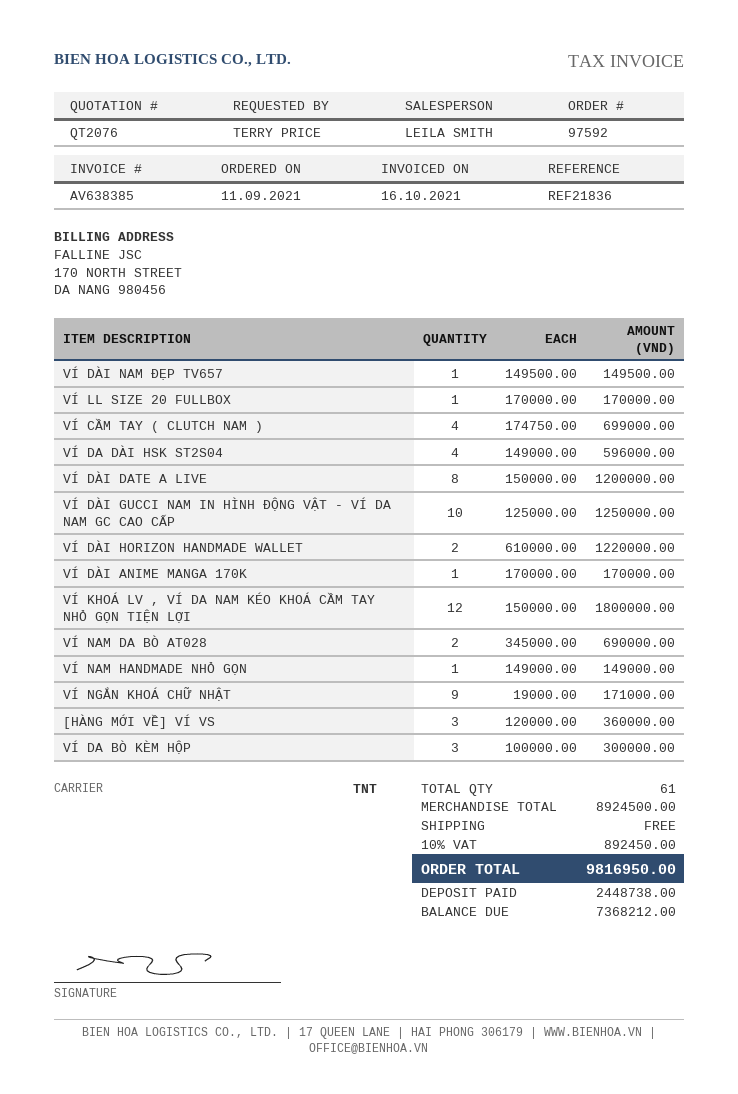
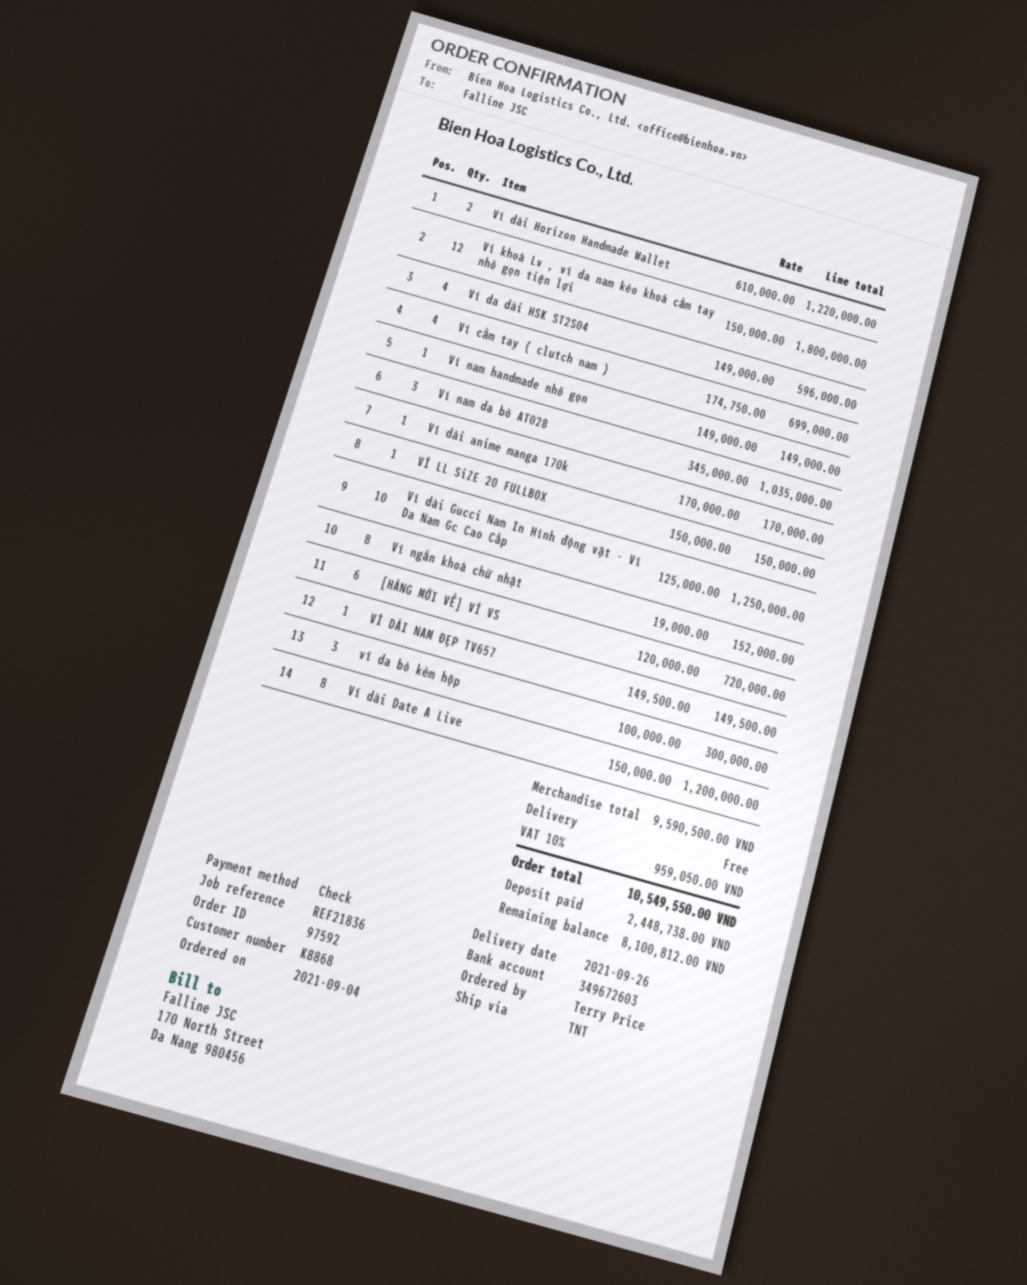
order date: 2021-09-11 -> 2021-09-04
VÍ LL SIZE 20 FULLBOX: 1 x 170000.00 = 170000.00 -> 1 x 150000.00 = 150000.00
VÍ NAM DA BÒ AT028: 2 x 345000.00 = 690000.00 -> 3 x 345000.00 = 1035000.00
VÍ NGẮN KHOÁ CHỮ NHẬT: 9 x 19000.00 = 171000.00 -> 8 x 19000.00 = 152000.00
[HÀNG MỚI VỀ] VÍ VS: 3 x 120000.00 = 360000.00 -> 6 x 120000.00 = 720000.00
subtotal: 8924500.00 -> 9590500.00
tax: 10% = 892450.00 -> 10% = 959050.00
total: 9816950.00 -> 10549550.00
balance: 7368212.00 -> 8100812.00

